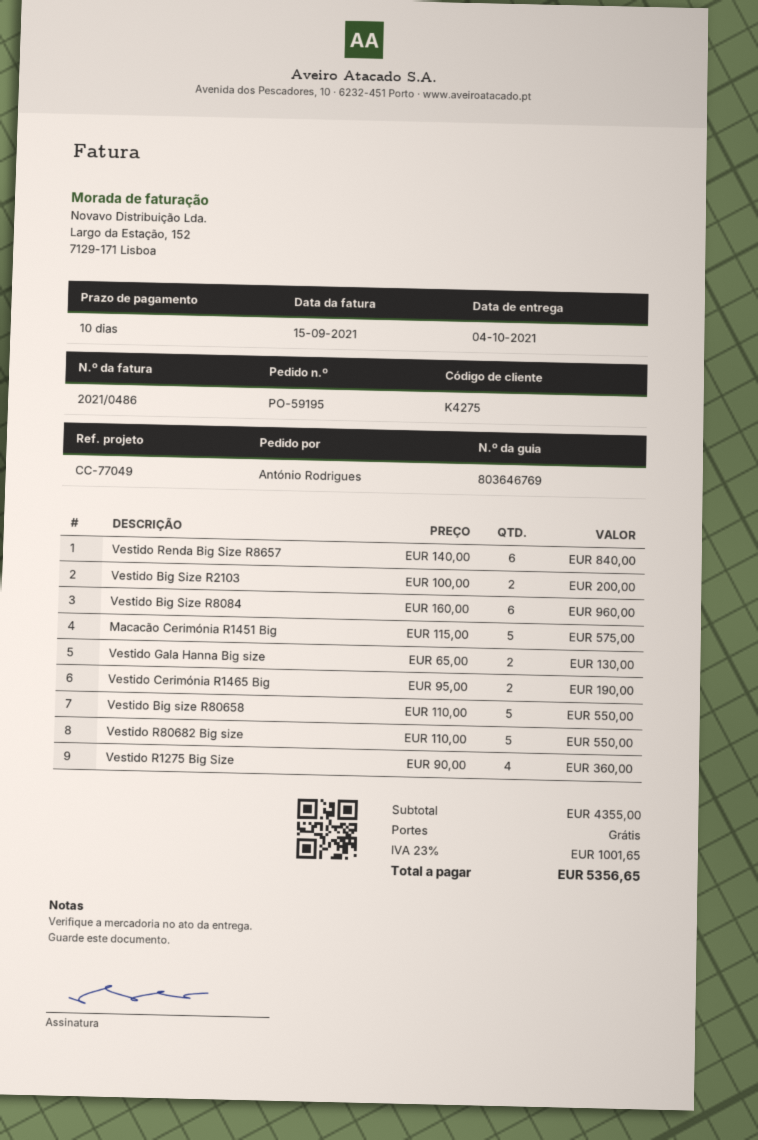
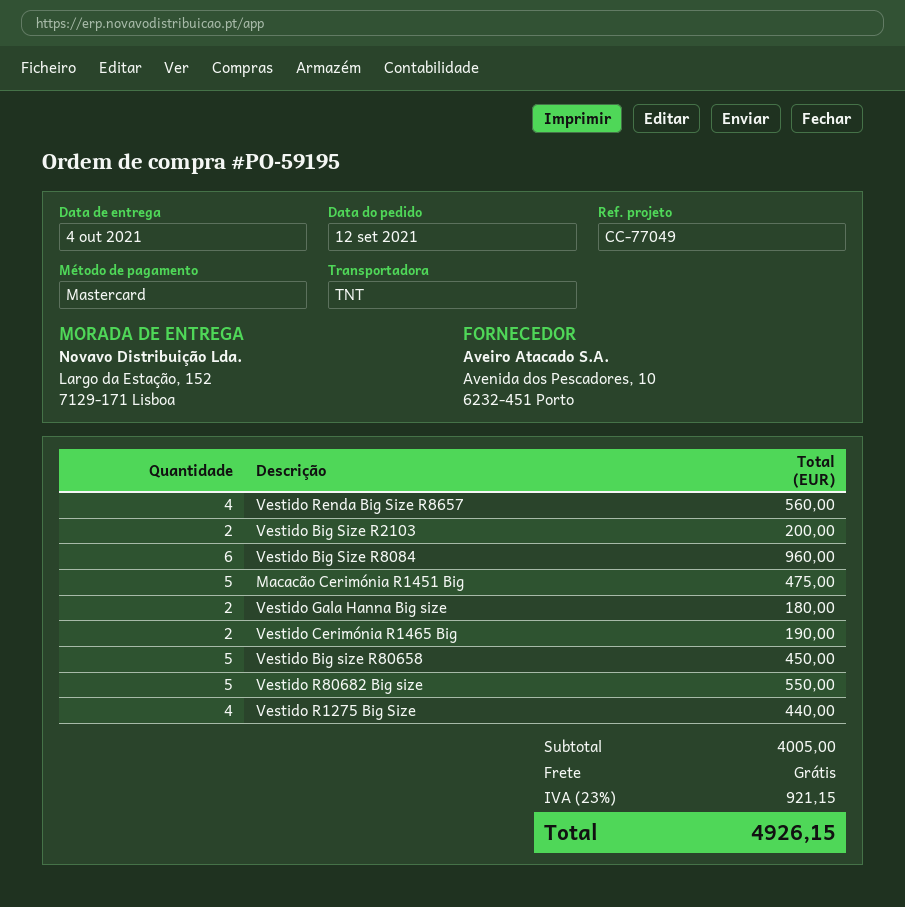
Vestido Renda Big Size R8657: 6 for 840.00 -> 4 for 560.00
Macacão Cerimónia R1451 Big: 5 for 575.00 -> 5 for 475.00
Vestido Gala Hanna Big size: 2 for 130.00 -> 2 for 180.00
Vestido Big size R80658: 5 for 550.00 -> 5 for 450.00
Vestido R1275 Big Size: 4 for 360.00 -> 4 for 440.00
subtotal: 4355.00 -> 4005.00
tax: 23% = 1001.65 -> 23% = 921.15
total: 5356.65 -> 4926.15

